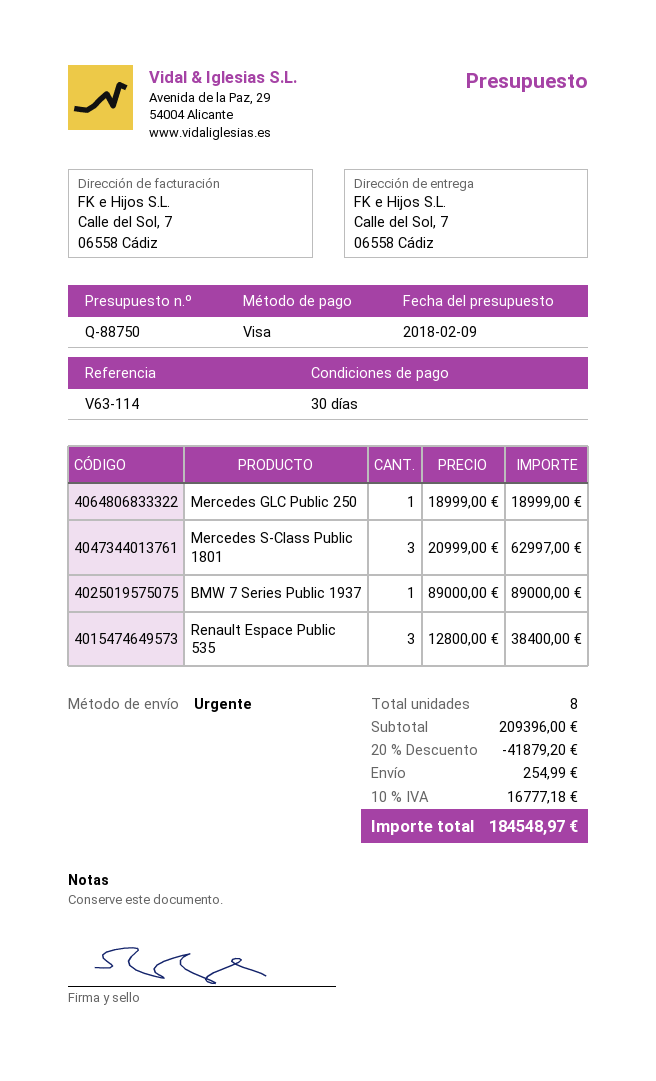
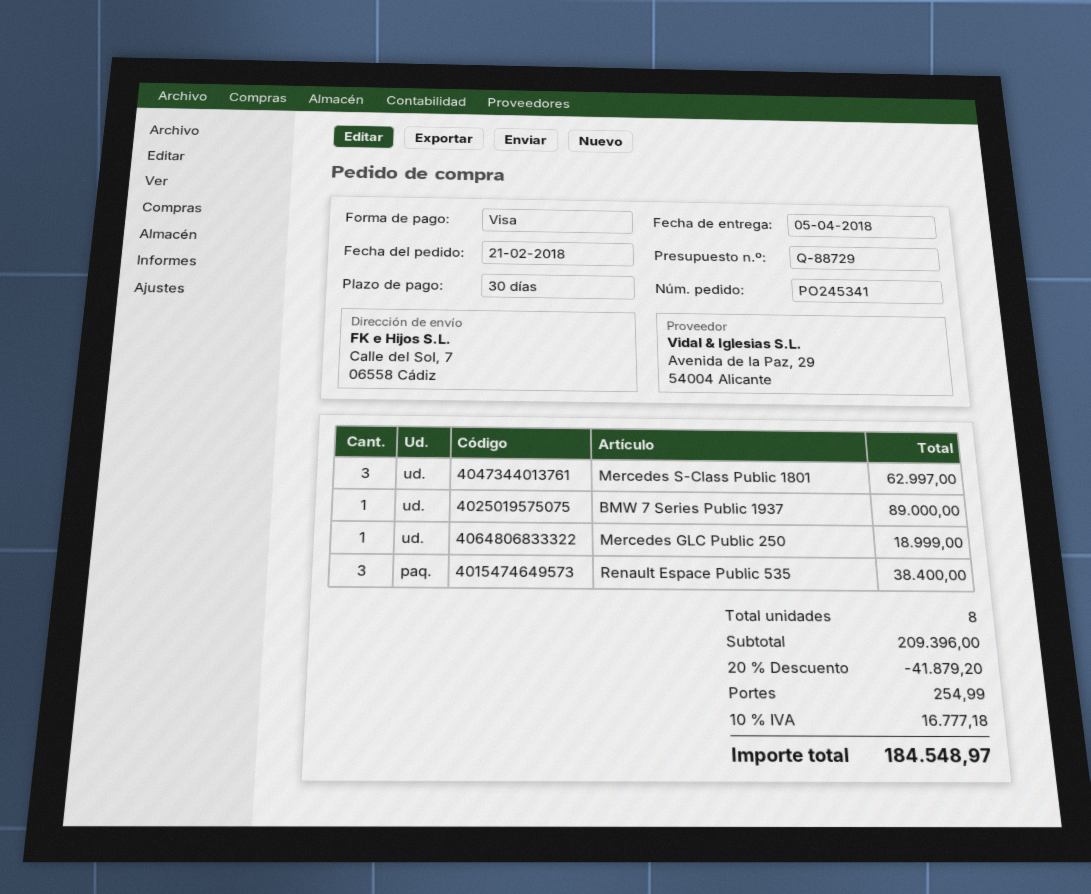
quote number: Q-88750 -> Q-88729

